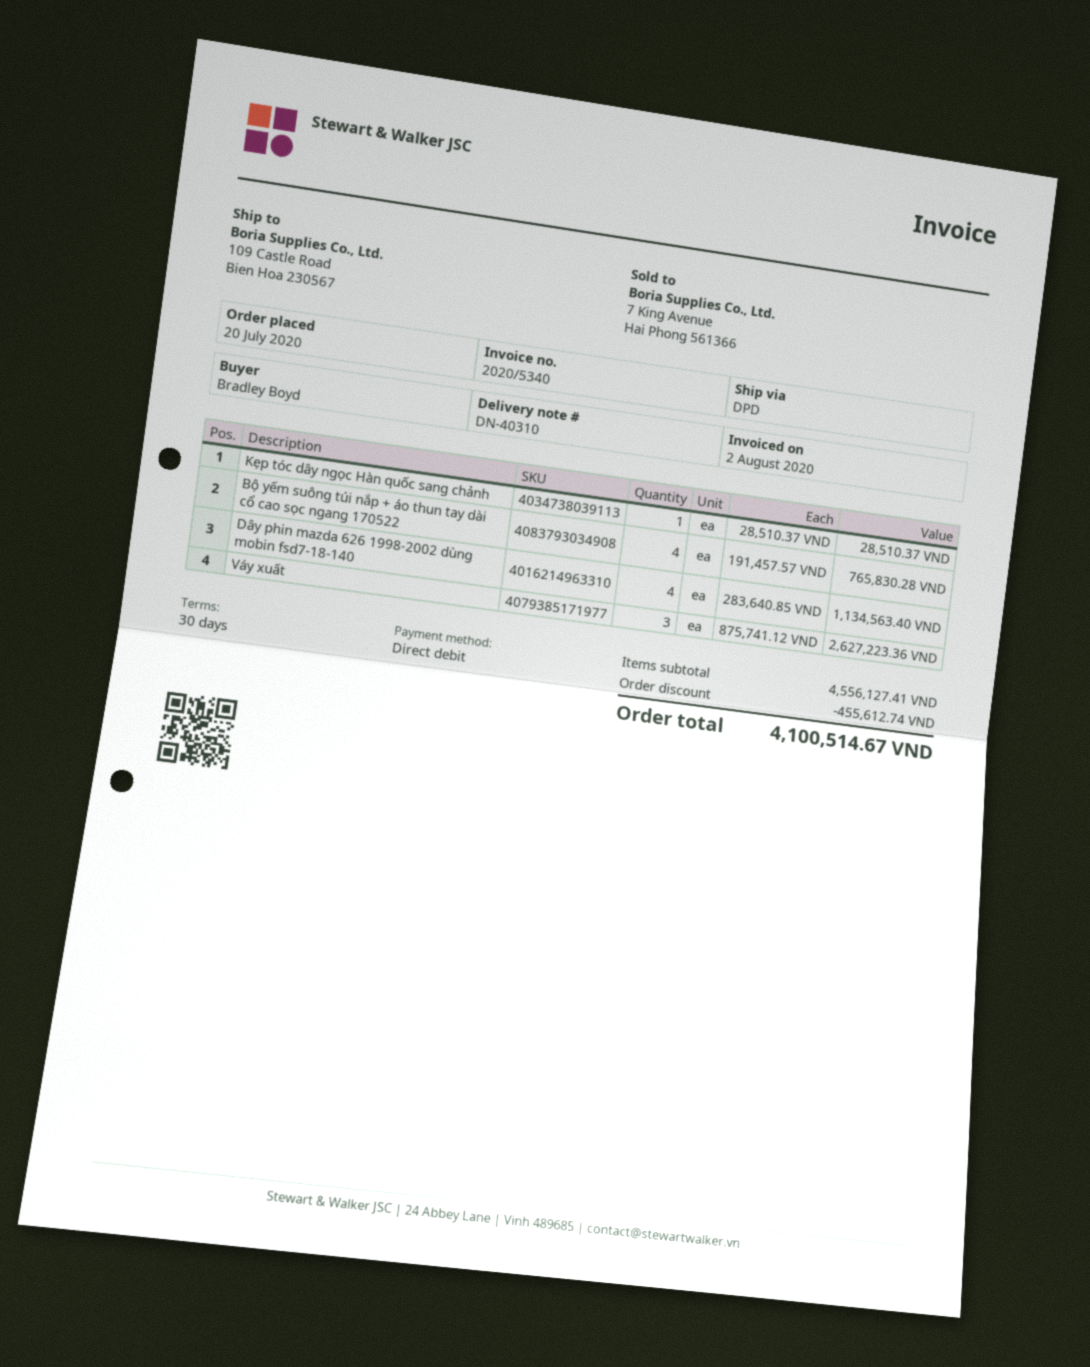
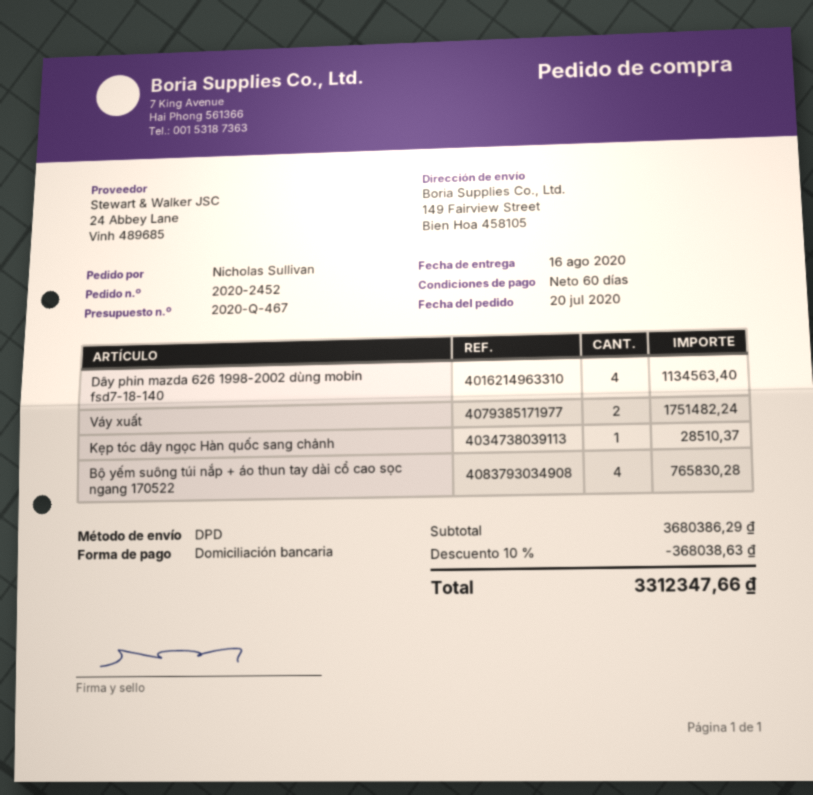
payment terms: 30 days -> 60 days
ordered by: Bradley Boyd -> Nicholas Sullivan
ship to: 109 Castle Road, Bien Hoa 230567 -> 149 Fairview Street, Bien Hoa 458105
Váy xuất: 3 for 2627223.36 -> 2 for 1751482.24
subtotal: 4556127.41 -> 3680386.29
discount: 455612.74 -> 368038.63
total: 4100514.67 -> 3312347.66

